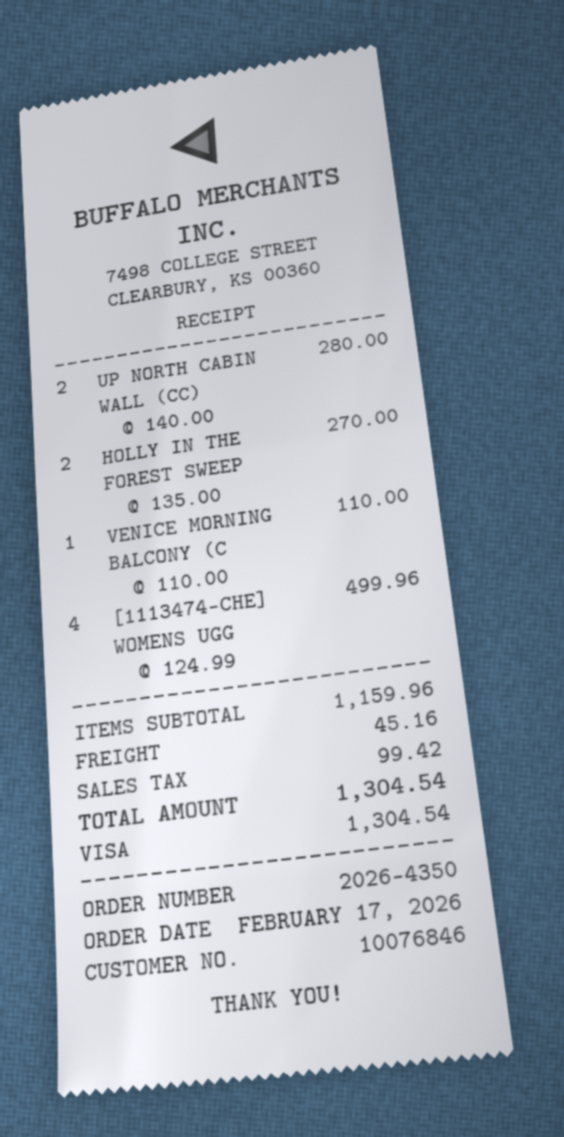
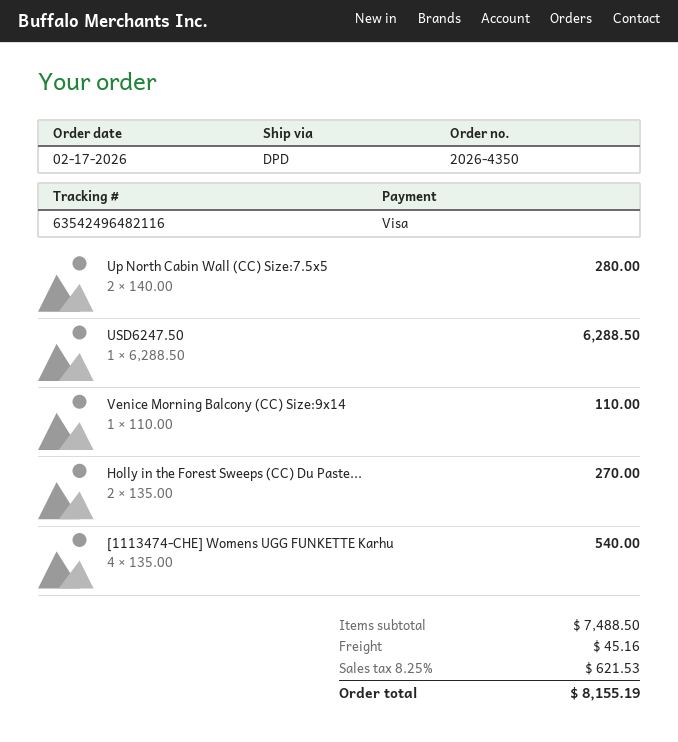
[1113474-CHE] WOMENS UGG: 4 x 124.99 = 499.96 -> 4 x 135.00 = 540.00
USD6247.50: none -> 1 x 6288.50 = 6288.50
subtotal: 1159.96 -> 7488.50
tax: 99.42 -> 621.53
total: 1304.54 -> 8155.19

